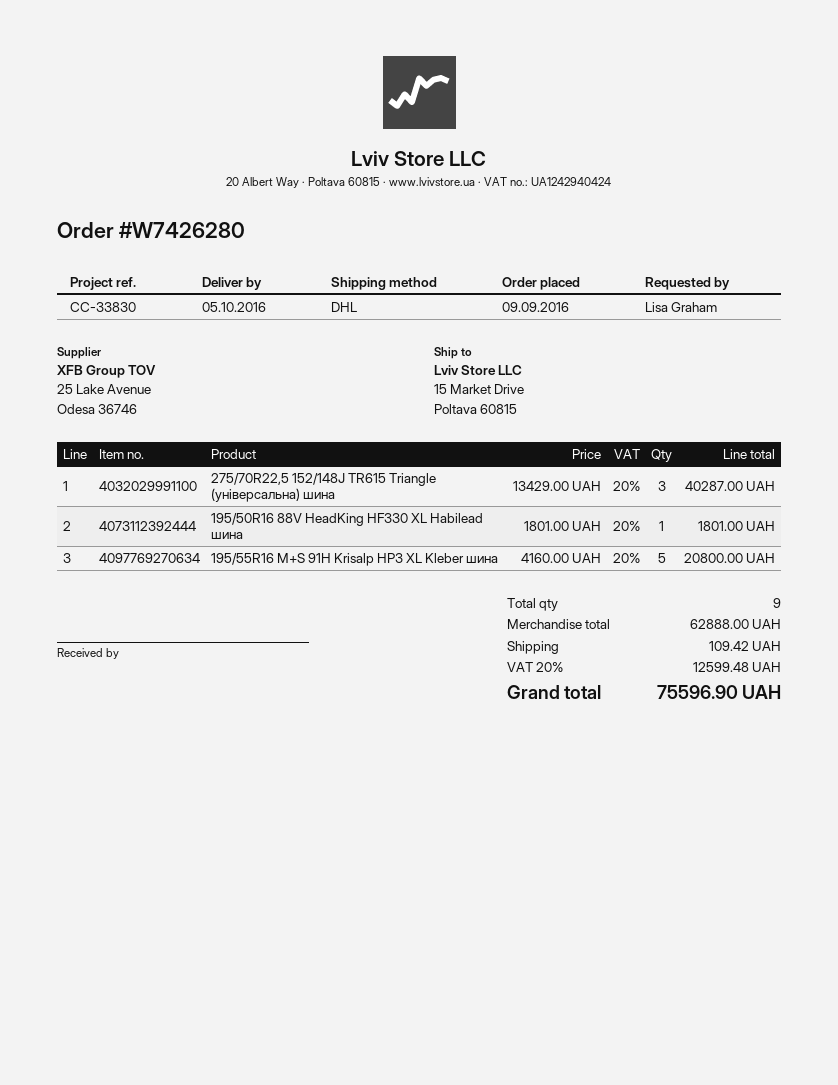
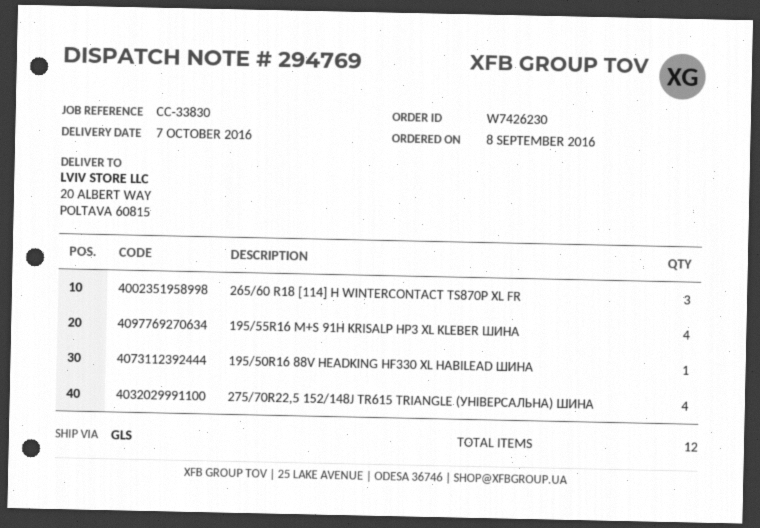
order number: W7426280 -> W7426230
order date: 2016-09-09 -> 2016-09-08
delivery date: 2016-10-05 -> 2016-10-07
shipping method: DHL -> GLS
ship to: 15 Market Drive, Poltava 60815 -> 20 ALBERT WAY, POLTAVA 60815
275/70R22,5 152/148J TR615 Triangle (універсальна) шина: 3 -> 4
195/55R16 M+S 91H Krisalp HP3 XL Kleber шина: 5 -> 4
265/60 R18 [114] H WINTERCONTACT TS870P XL FR: none -> 3
total quantity: 9 -> 12

